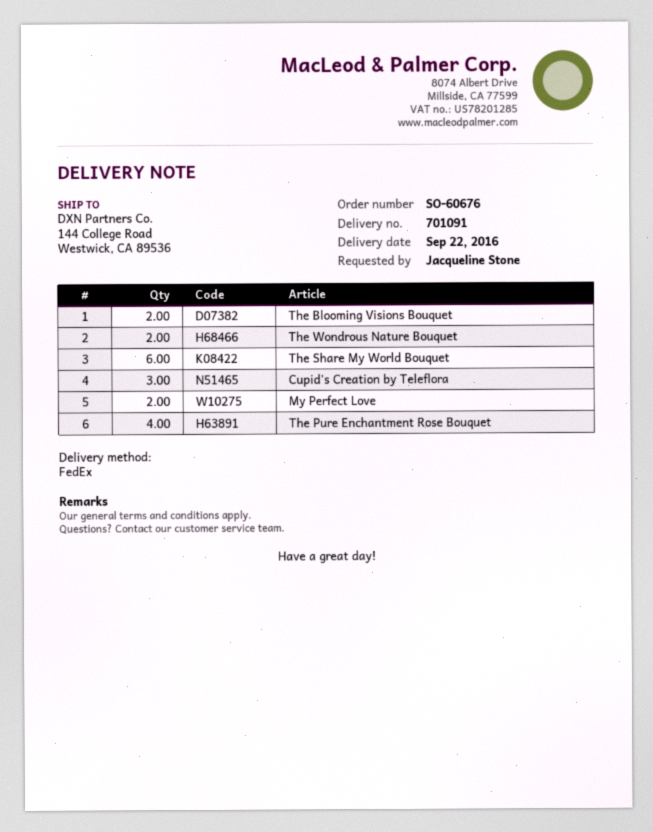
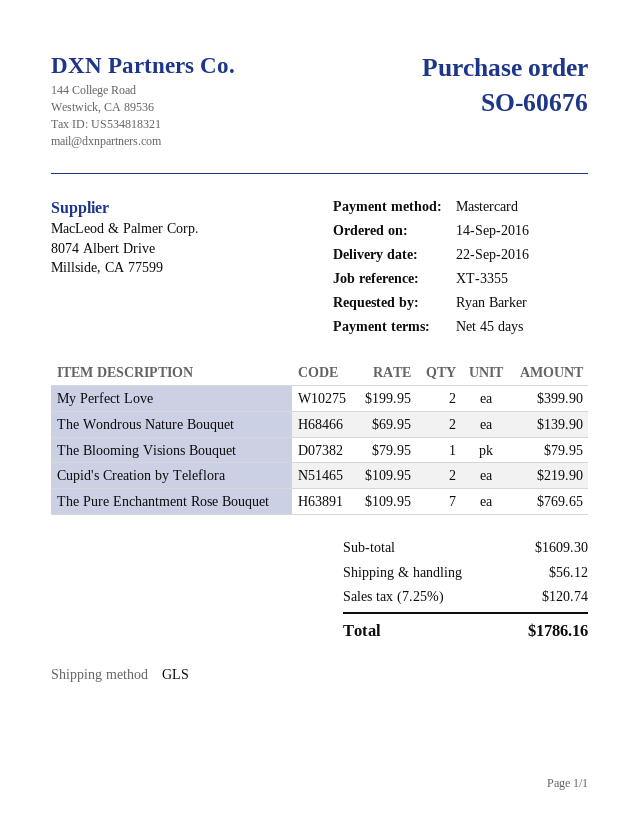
ordered by: Jacqueline Stone -> Ryan Barker
shipping method: FedEx -> GLS
The Blooming Visions Bouquet: 2 -> 1
The Share My World Bouquet: 6 -> none
Cupid's Creation by Teleflora: 3 -> 2
The Pure Enchantment Rose Bouquet: 4 -> 7

